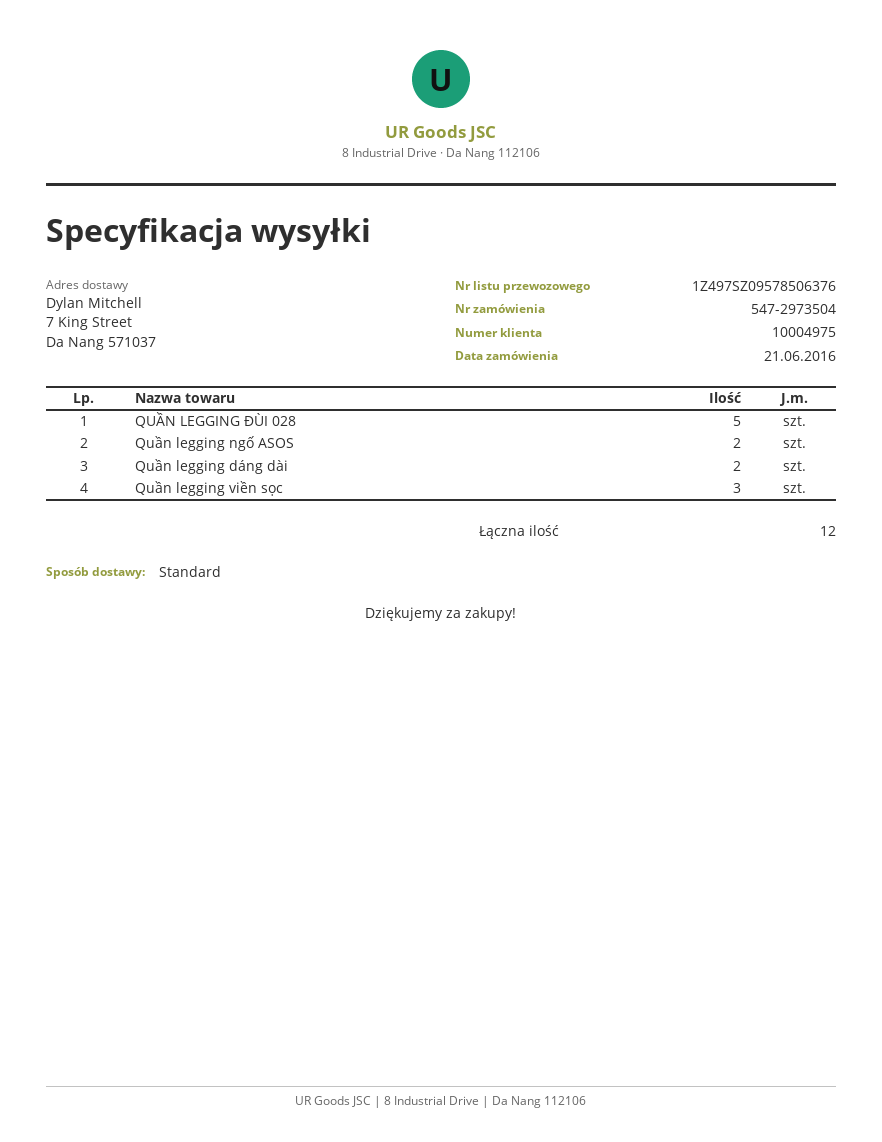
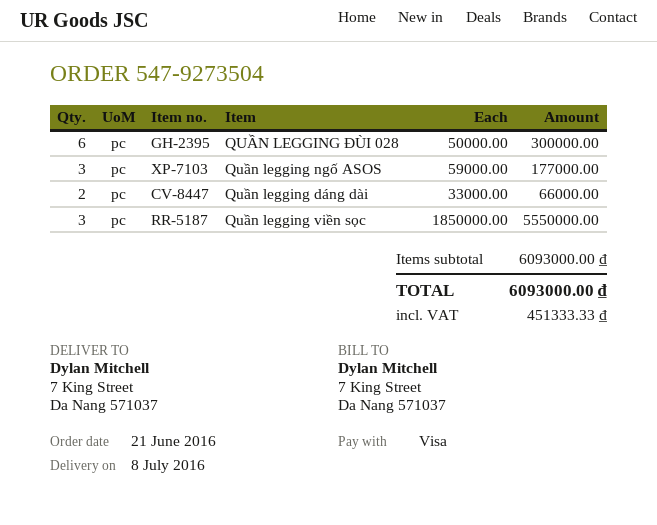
order number: 547-2973504 -> 547-9273504
QUẦN LEGGING ĐÙI 028: 5 -> 6
Quần legging ngố ASOS: 2 -> 3

